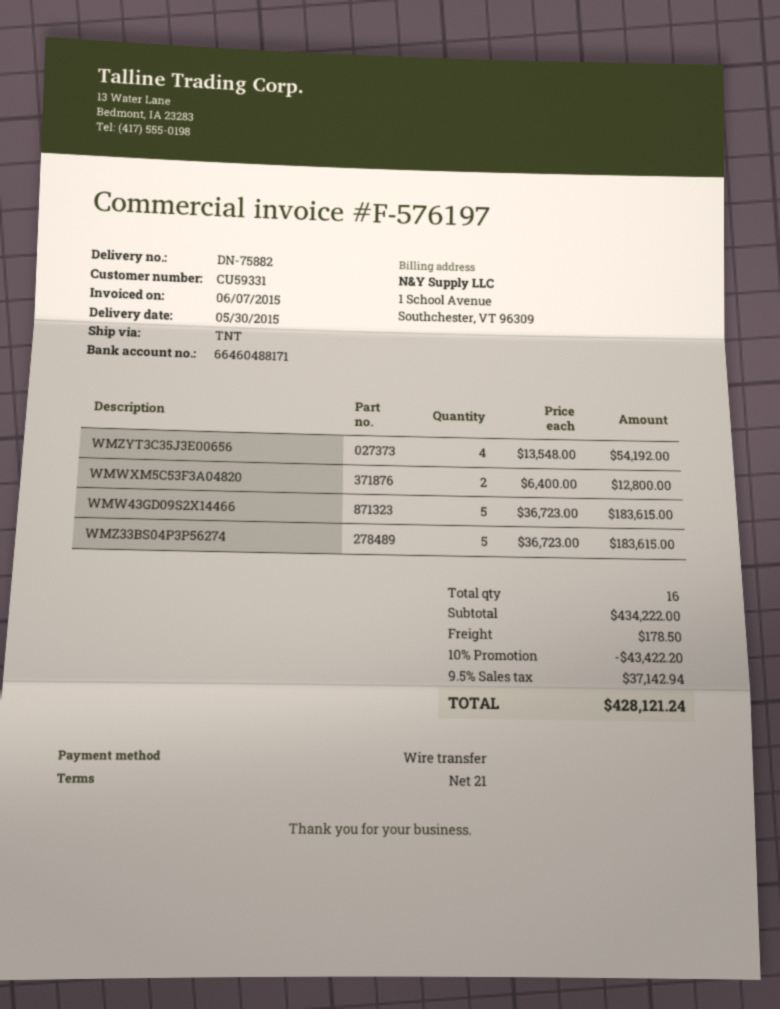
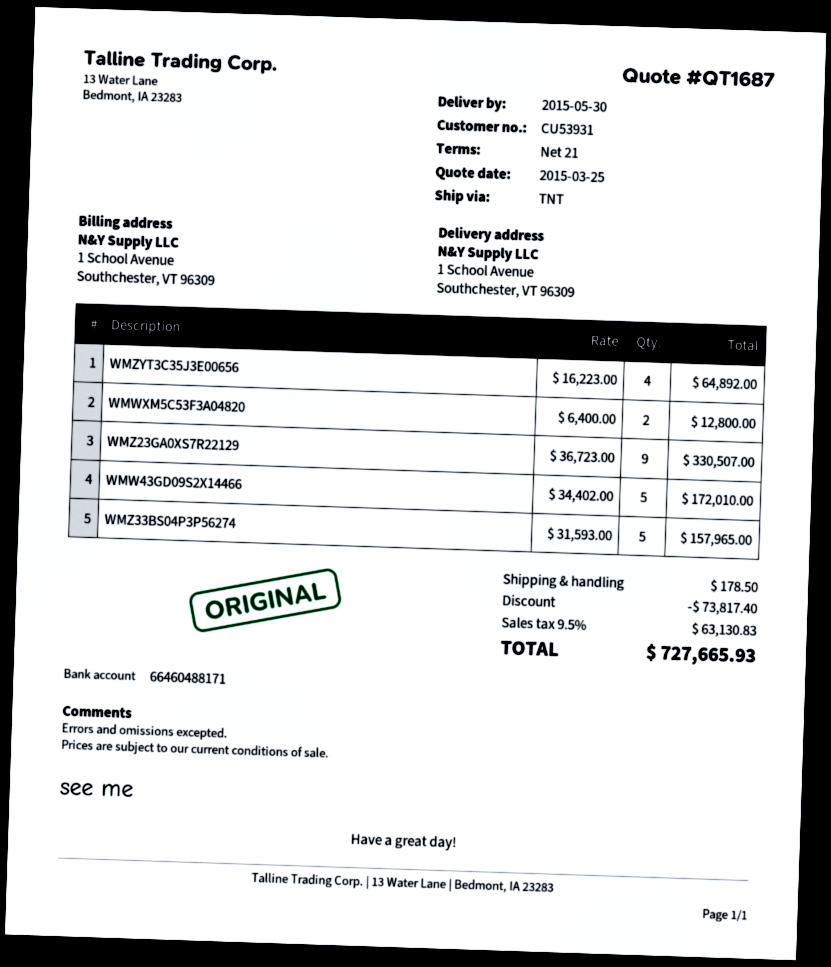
customer number: CU59331 -> CU53931
WMZYT3C35J3E00656: 4 x 13548.00 = 54192.00 -> 4 x 16223.00 = 64892.00
WMW43GD09S2X14466: 5 x 36723.00 = 183615.00 -> 5 x 34402.00 = 172010.00
WMZ33BS04P3P56274: 5 x 36723.00 = 183615.00 -> 5 x 31593.00 = 157965.00
WMZ23GA0XS7R22129: none -> 9 x 36723.00 = 330507.00
discount: 43422.20 -> 73817.40
tax: 9.5% = 37142.94 -> 9.5% = 63130.83
total: 428121.24 -> 727665.93

